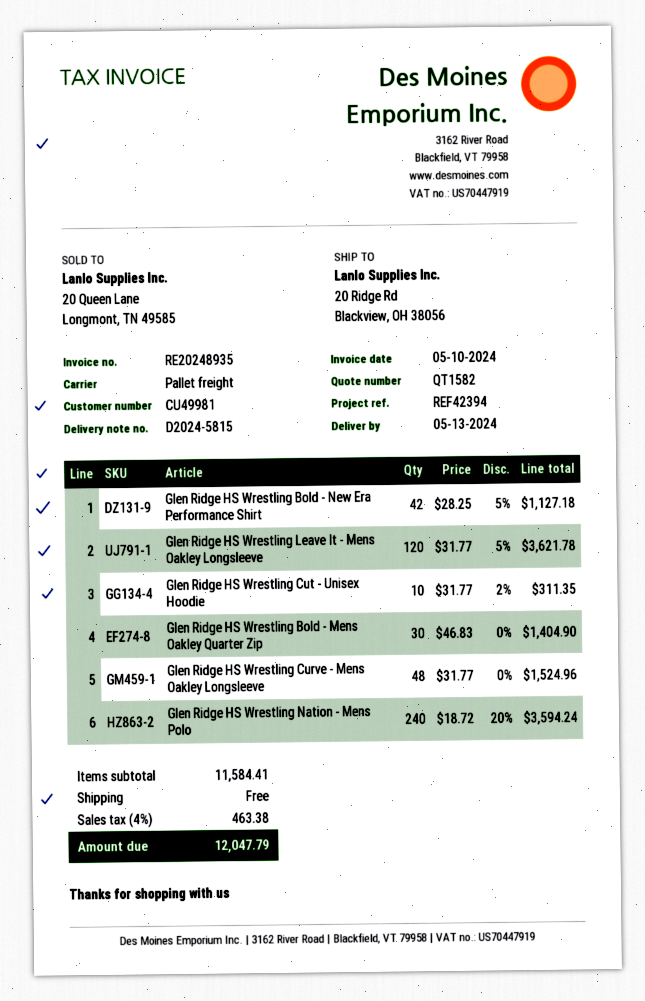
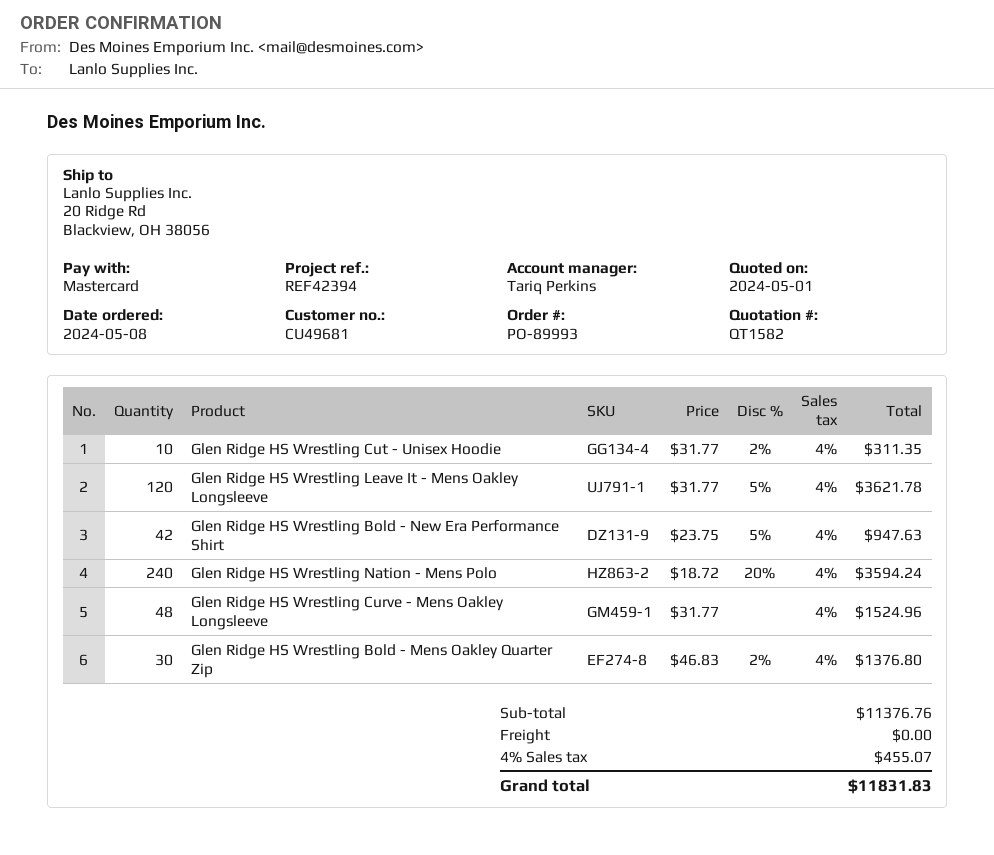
customer number: CU49981 -> CU49681
Glen Ridge HS Wrestling Bold - New Era Performance Shirt: 42 x 28.25 - 5% = 1127.18 -> 42 x 23.75 - 5% = 947.63
Glen Ridge HS Wrestling Bold - Mens Oakley Quarter Zip: 30 x 46.83 = 1404.90 -> 30 x 46.83 - 2% = 1376.80
subtotal: 11584.41 -> 11376.76
tax: 4% = 463.38 -> 4% = 455.07
total: 12047.79 -> 11831.83

